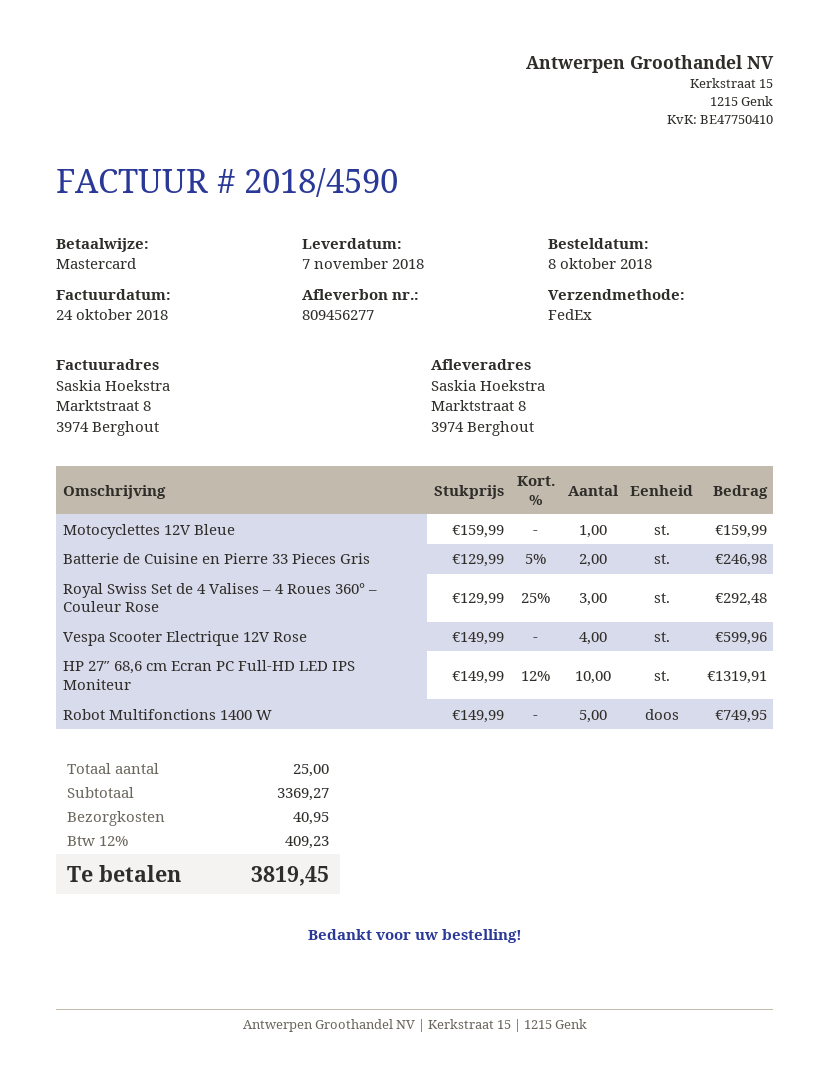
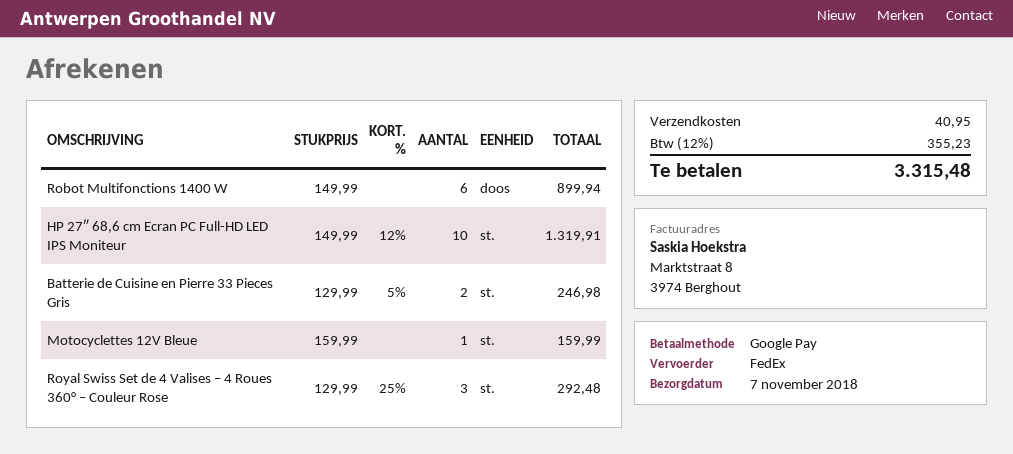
payment method: Mastercard -> Google Pay
Vespa Scooter Electrique 12V Rose: 4 x 149.99 = 599.96 -> none
Robot Multifonctions 1400 W: 5 x 149.99 = 749.95 -> 6 x 149.99 = 899.94
tax: 12% = 409.23 -> 12% = 355.23
total: 3819.45 -> 3315.48

